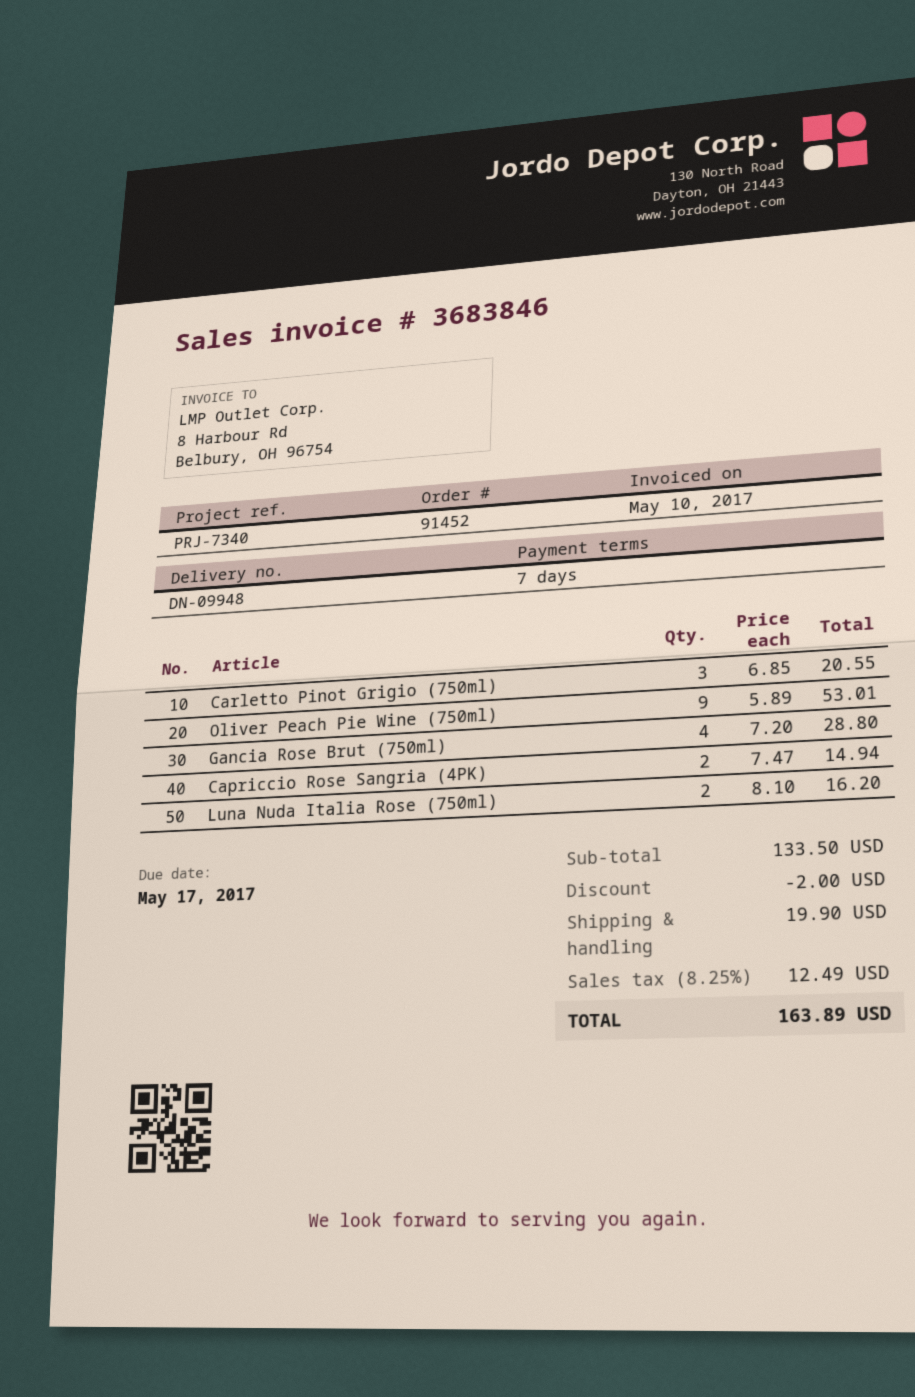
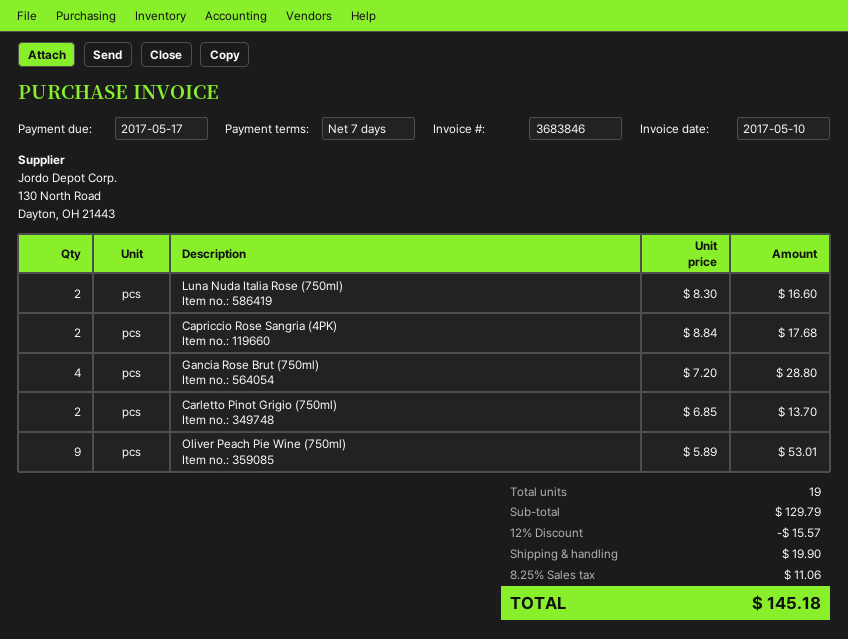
Carletto Pinot Grigio (750ml): 3 x 6.85 = 20.55 -> 2 x 6.85 = 13.70
Capriccio Rose Sangria (4PK): 2 x 7.47 = 14.94 -> 2 x 8.84 = 17.68
Luna Nuda Italia Rose (750ml): 2 x 8.10 = 16.20 -> 2 x 8.30 = 16.60
subtotal: 133.50 -> 129.79
discount: 2.00 -> 15.57
tax: 8.25% = 12.49 -> 8.25% = 11.06
total: 163.89 -> 145.18

